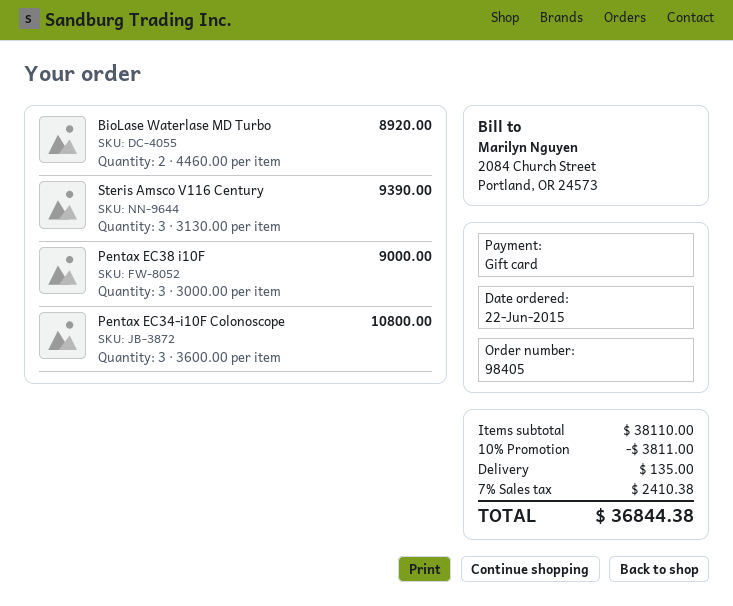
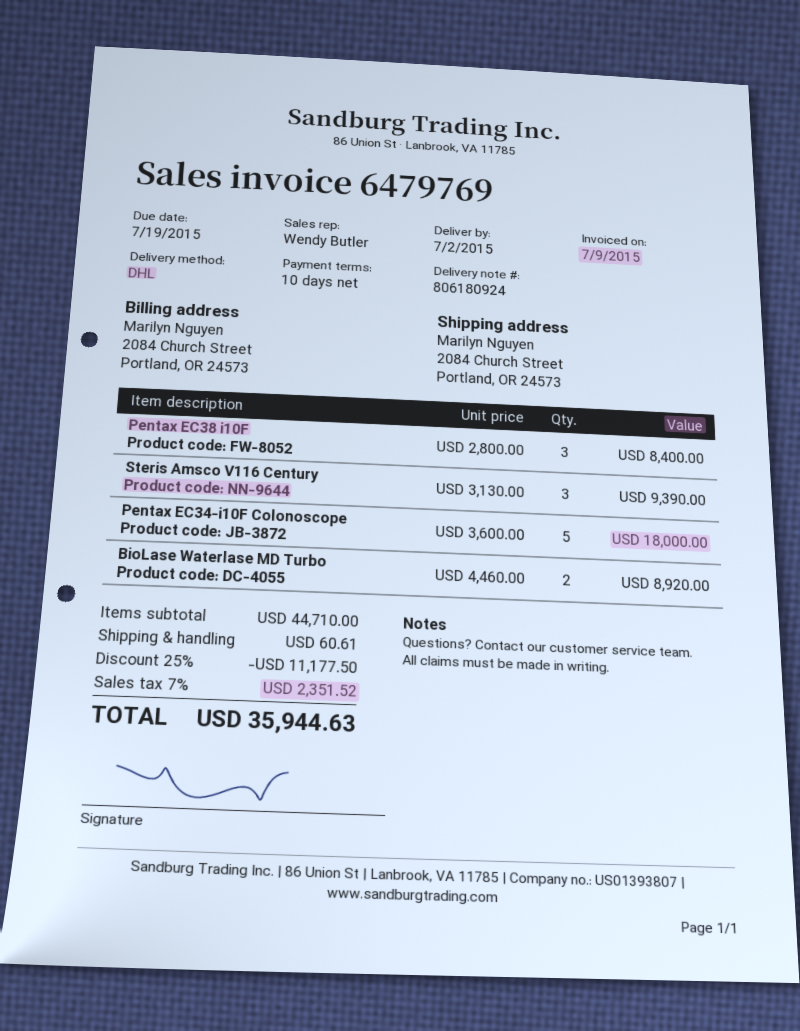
Pentax EC38 i10F: 3 x 3000.00 = 9000.00 -> 3 x 2800.00 = 8400.00
Pentax EC34-i10F Colonoscope: 3 x 3600.00 = 10800.00 -> 5 x 3600.00 = 18000.00
subtotal: 38110.00 -> 44710.00
discount: 10% = 3811.00 -> 25% = 11177.50
shipping: 135.00 -> 60.61
tax: 7% = 2410.38 -> 7% = 2351.52
total: 36844.38 -> 35944.63

